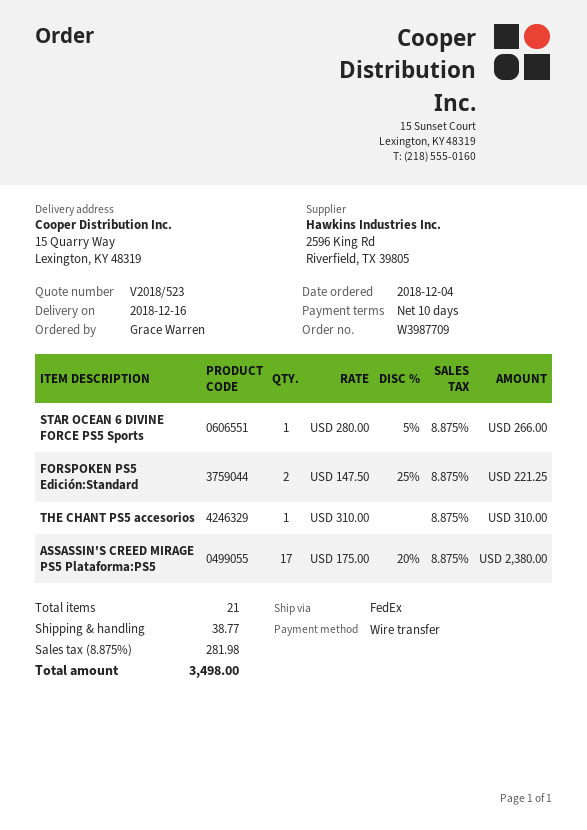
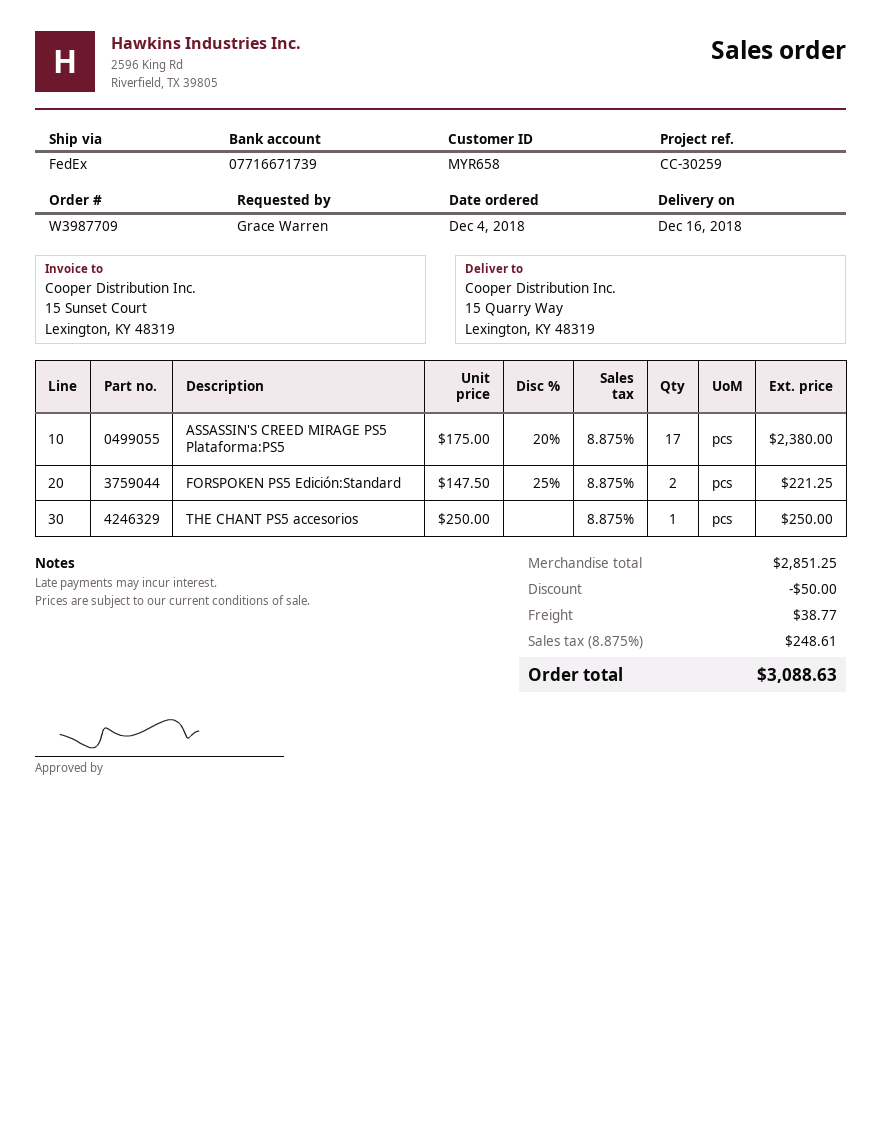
STAR OCEAN 6 DIVINE FORCE PS5 Sports: 1 x 280.00 - 5% = 266.00 -> none
THE CHANT PS5 accesorios: 1 x 310.00 = 310.00 -> 1 x 250.00 = 250.00
discount: none -> 50.00
tax: 8.875% = 281.98 -> 8.875% = 248.61
total: 3498.00 -> 3088.63

